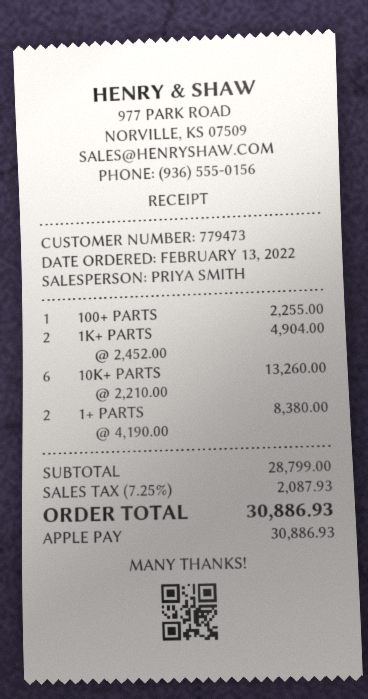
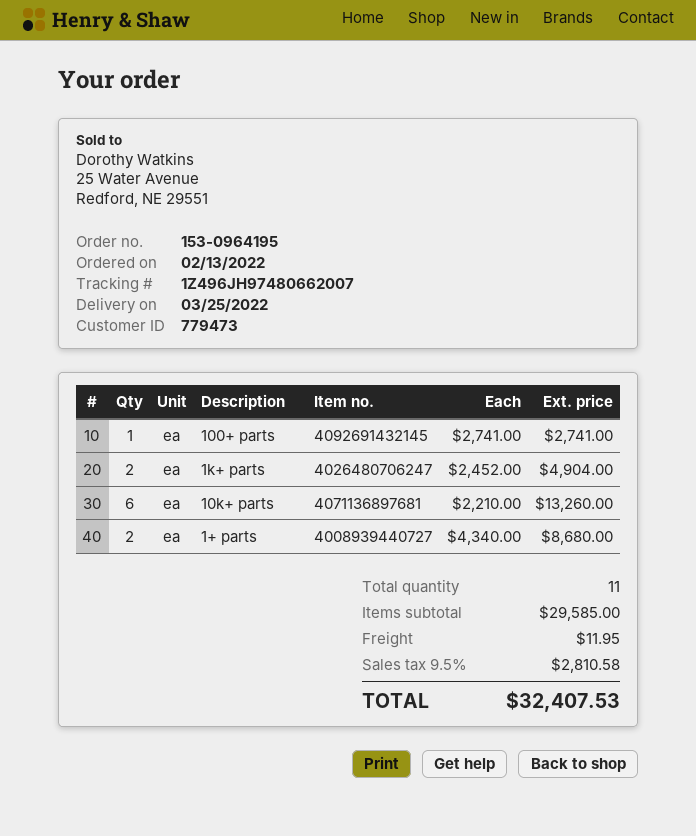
100+ PARTS: 1 x 2255.00 = 2255.00 -> 1 x 2741.00 = 2741.00
1+ PARTS: 2 x 4190.00 = 8380.00 -> 2 x 4340.00 = 8680.00
subtotal: 28799.00 -> 29585.00
shipping: none -> 11.95
tax: 7.25% = 2087.93 -> 9.5% = 2810.58
total: 30886.93 -> 32407.53

